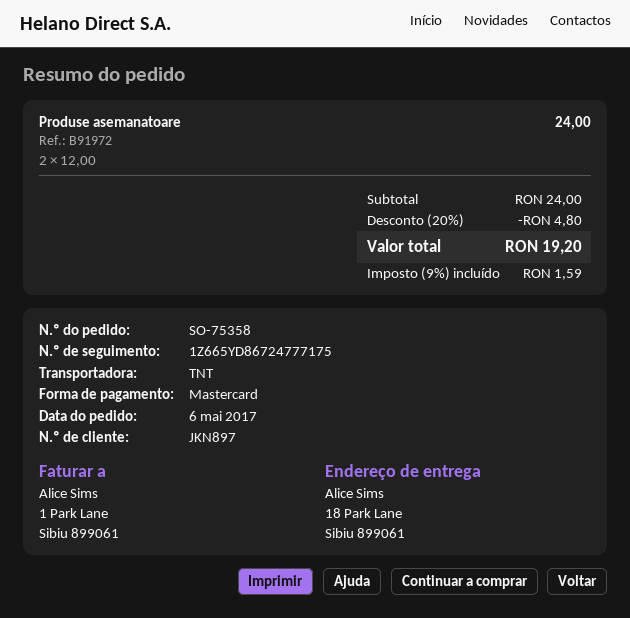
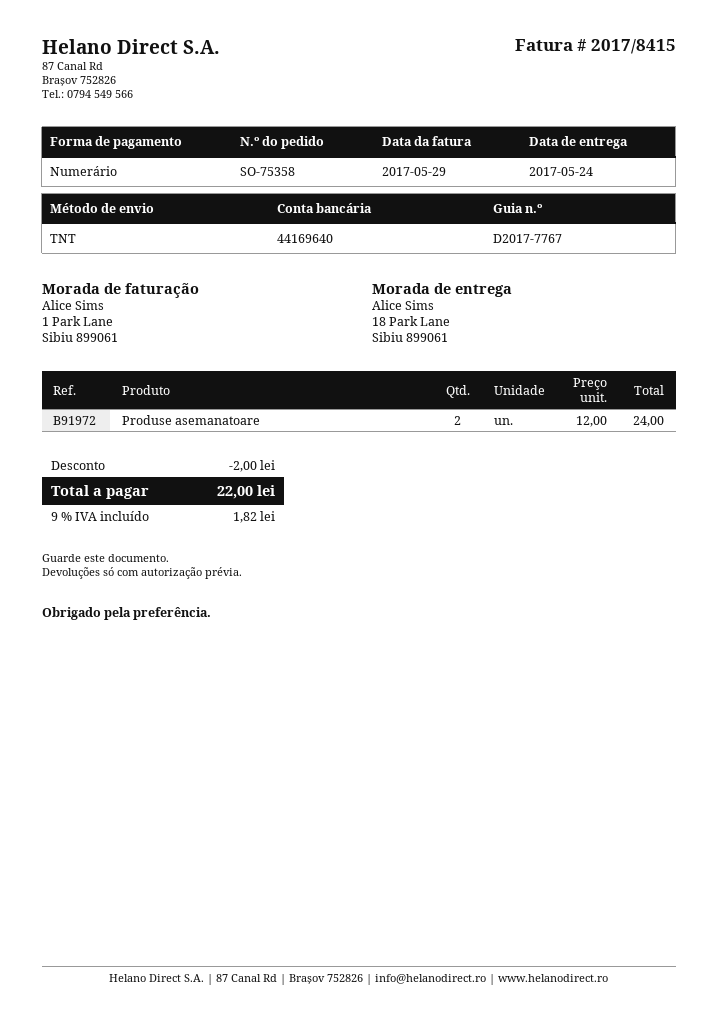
payment method: Mastercard -> cash
discount: 4.80 -> 2.00
tax: 9% = 1.59 -> 9% = 1.82
total: 19.20 -> 22.00

